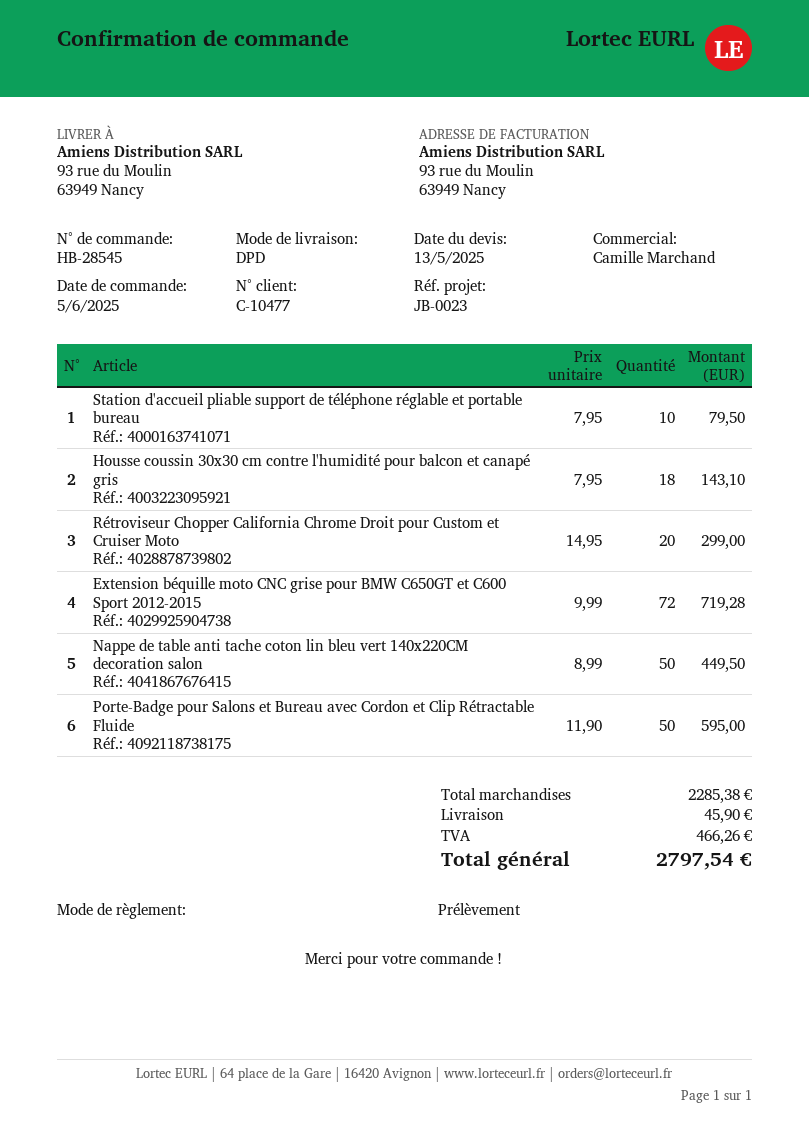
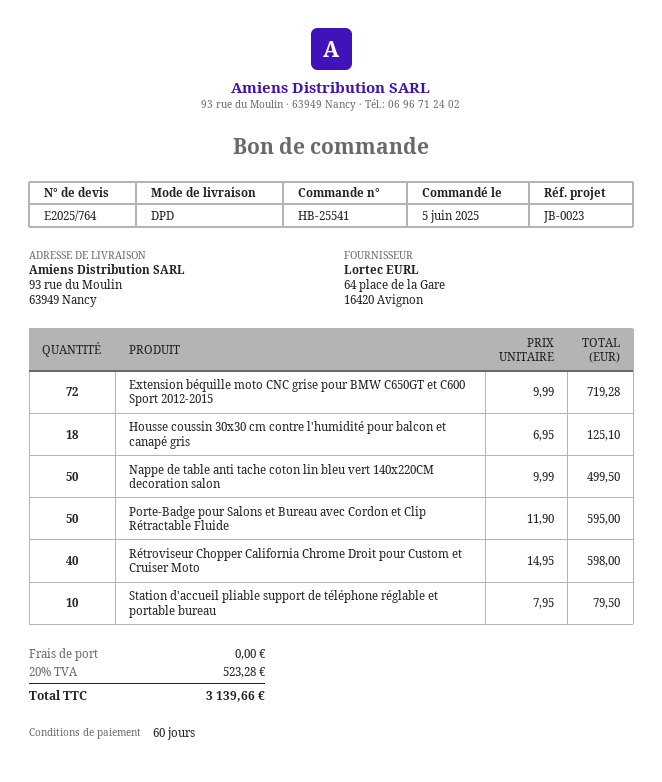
order number: HB-28545 -> HB-25541
Housse coussin 30x30 cm contre l'humidité pour balcon et canapé gris: 18 x 7.95 = 143.10 -> 18 x 6.95 = 125.10
Rétroviseur Chopper California Chrome Droit pour Custom et Cruiser Moto: 20 x 14.95 = 299.00 -> 40 x 14.95 = 598.00
Nappe de table anti tache coton lin bleu vert 140x220CM decoration salon: 50 x 8.99 = 449.50 -> 50 x 9.99 = 499.50
shipping: 45.90 -> 0.00
tax: 466.26 -> 523.28
total: 2797.54 -> 3139.66

